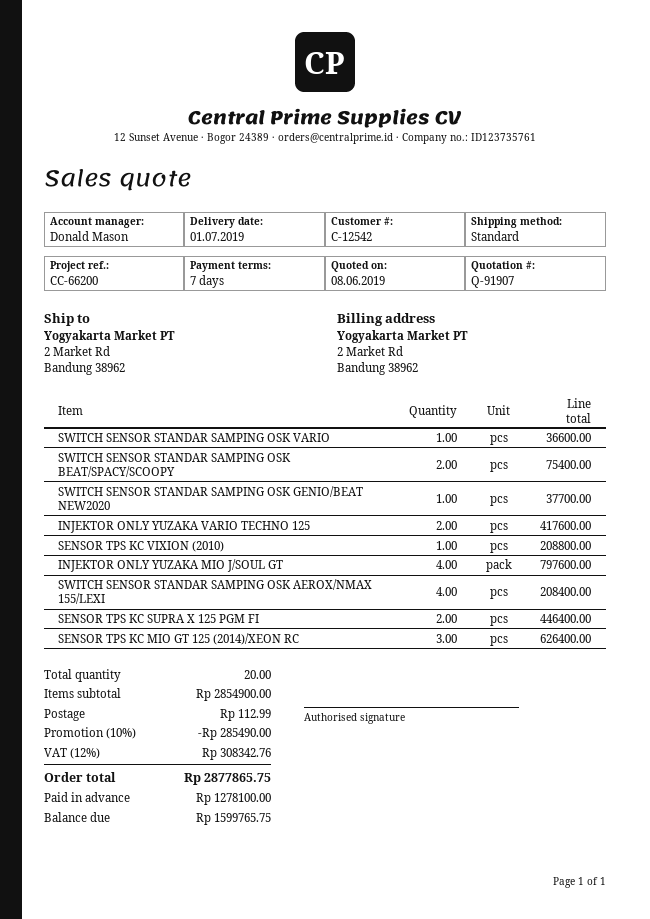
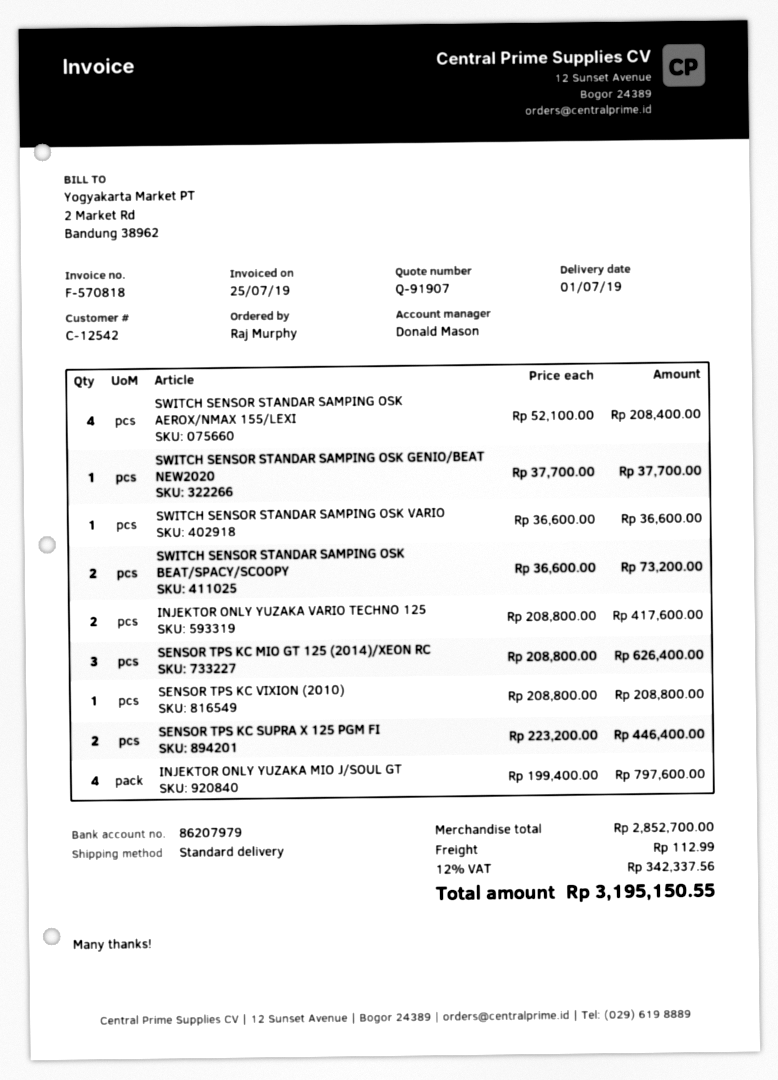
SWITCH SENSOR STANDAR SAMPING OSK BEAT/SPACY/SCOOPY: 2 for 75400.00 -> 2 for 73200.00
subtotal: 2854900.00 -> 2852700.00
discount: 10% = 285490.00 -> none
tax: 12% = 308342.76 -> 12% = 342337.56
total: 2877865.75 -> 3195150.55

